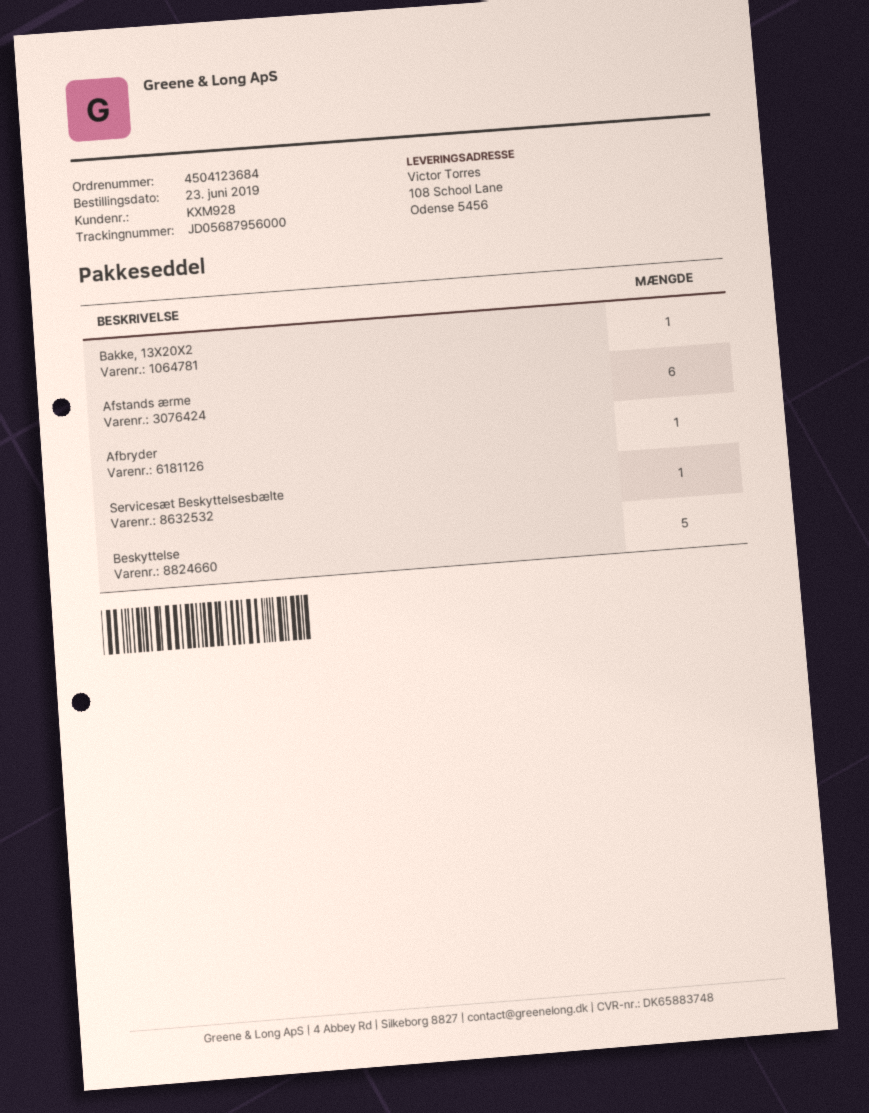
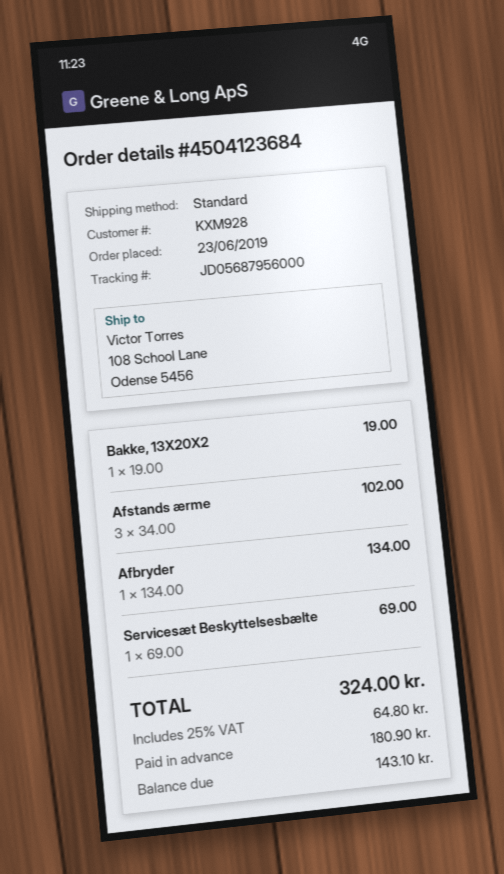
Afstands ærme: 6 -> 3
Beskyttelse: 5 -> none

